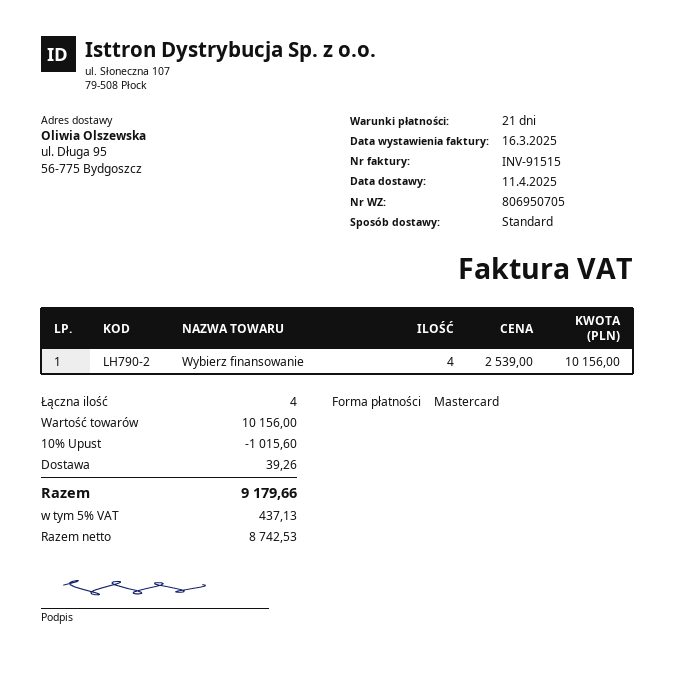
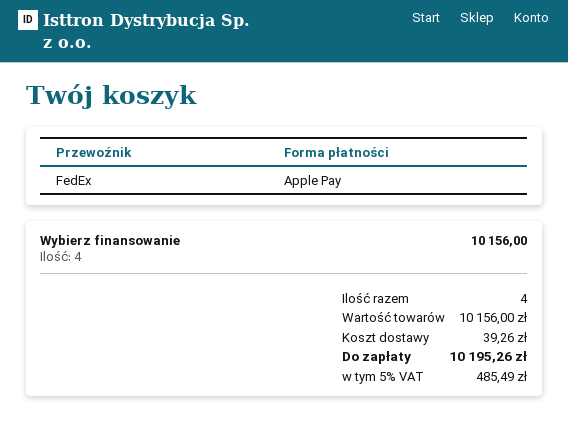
payment method: Mastercard -> Apple Pay
shipping method: standard -> FedEx
discount: 10% = 1015.60 -> none
tax: 5% = 437.13 -> 5% = 485.49
total: 9179.66 -> 10195.26

